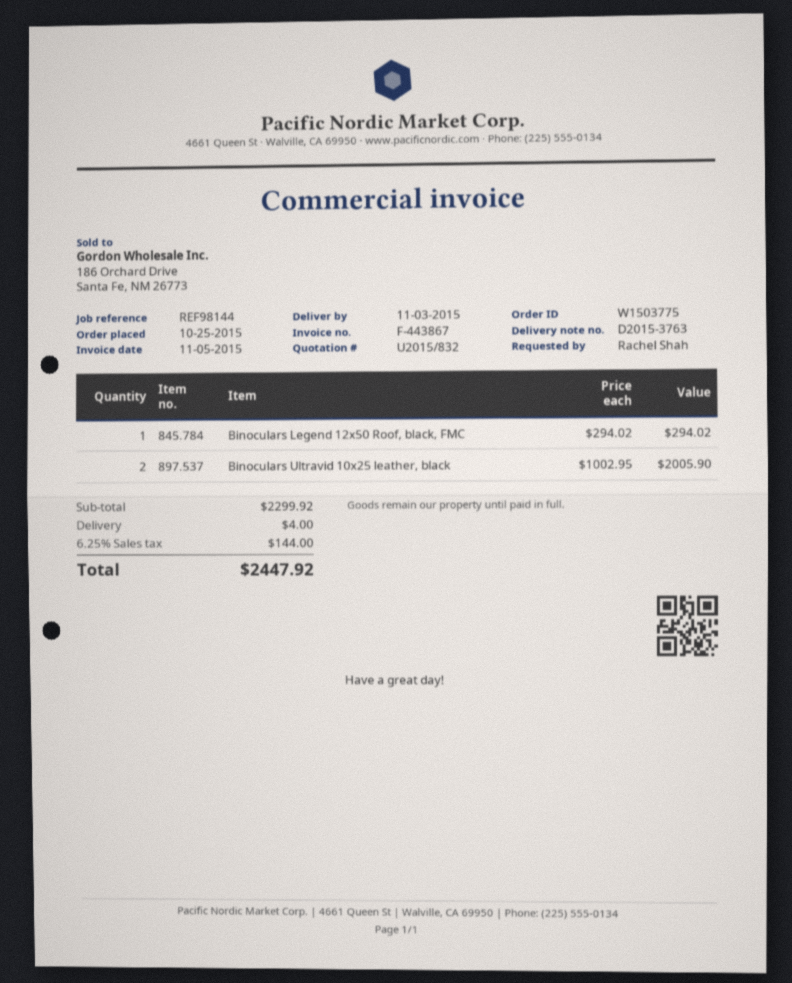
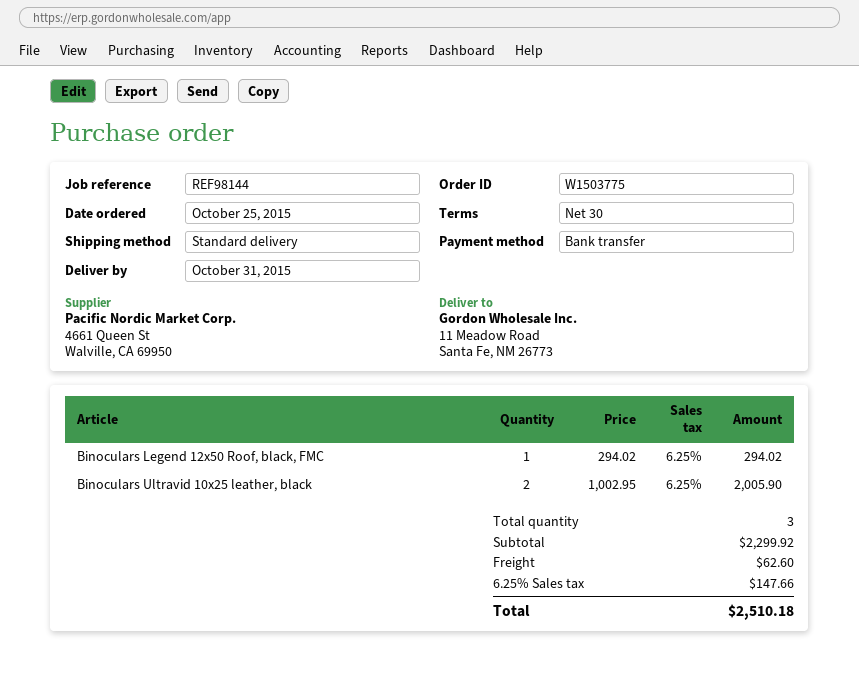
delivery date: 2015-11-03 -> 2015-10-31
shipping: 4.00 -> 62.60
tax: 6.25% = 144.00 -> 6.25% = 147.66
total: 2447.92 -> 2510.18

